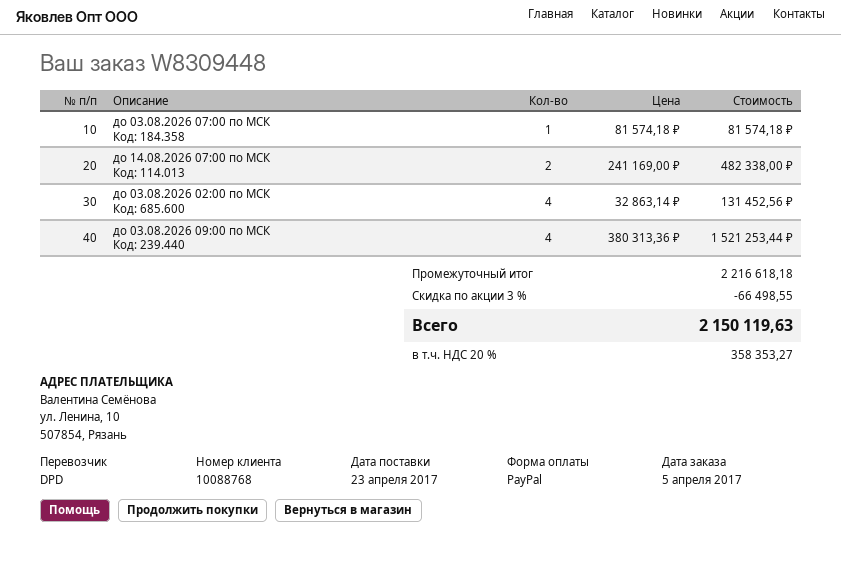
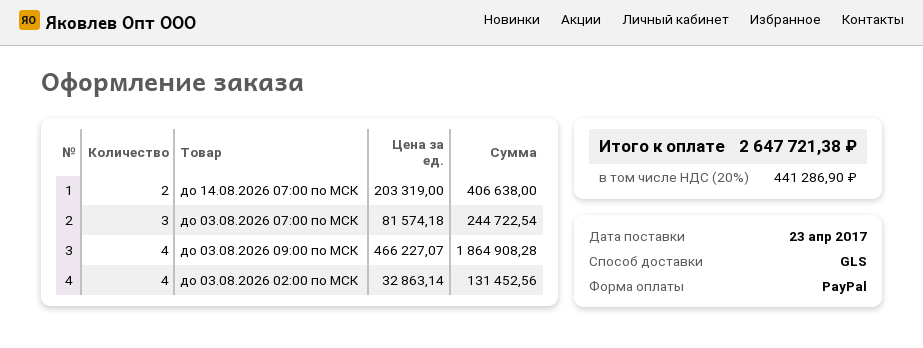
shipping method: DPD -> GLS
до 03.08.2026 07:00 по МСК: 1 x 81574.18 = 81574.18 -> 3 x 81574.18 = 244722.54
до 14.08.2026 07:00 по МСК: 2 x 241169.00 = 482338.00 -> 2 x 203319.00 = 406638.00
до 03.08.2026 09:00 по МСК: 4 x 380313.36 = 1521253.44 -> 4 x 466227.07 = 1864908.28
discount: 3% = 66498.55 -> none
tax: 20% = 358353.27 -> 20% = 441286.90
total: 2150119.63 -> 2647721.38

